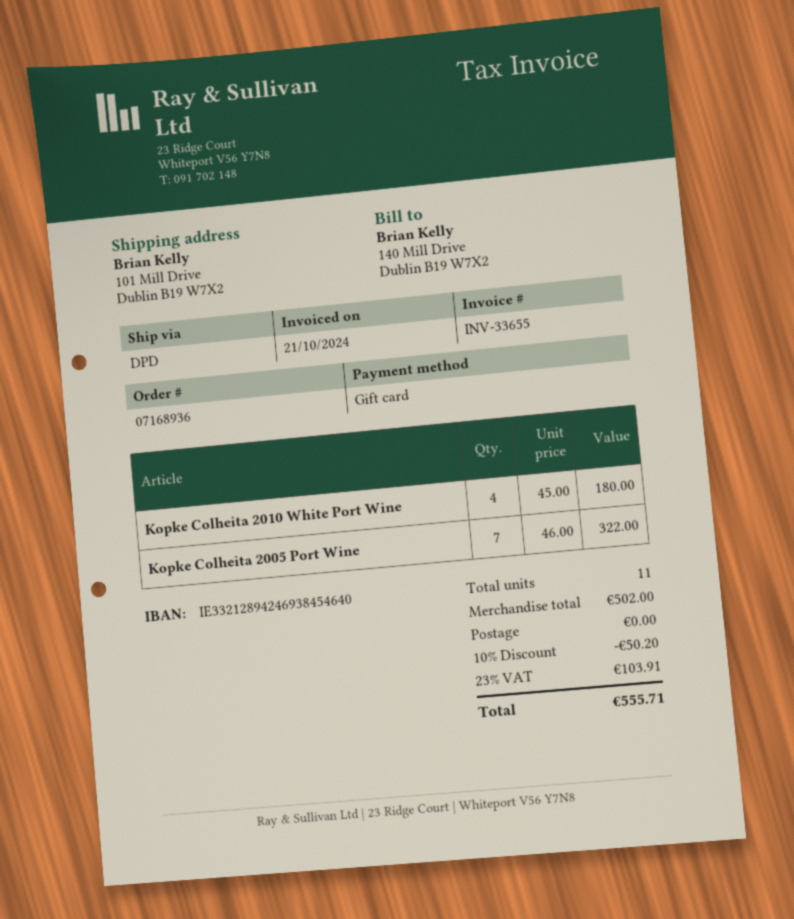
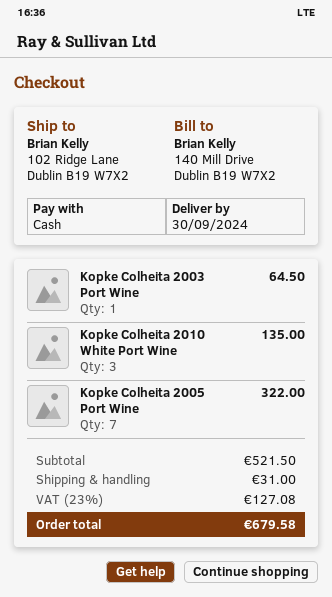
payment method: gift card -> cash
ship to: 101 Mill Drive, Dublin B19 W7X2 -> 102 Ridge Lane, Dublin B19 W7X2
Kopke Colheita 2010 White Port Wine: 4 for 180.00 -> 3 for 135.00
Kopke Colheita 2003 Port Wine: none -> 1 for 64.50
subtotal: 502.00 -> 521.50
discount: 10% = 50.20 -> none
shipping: 0.00 -> 31.00
tax: 23% = 103.91 -> 23% = 127.08
total: 555.71 -> 679.58

